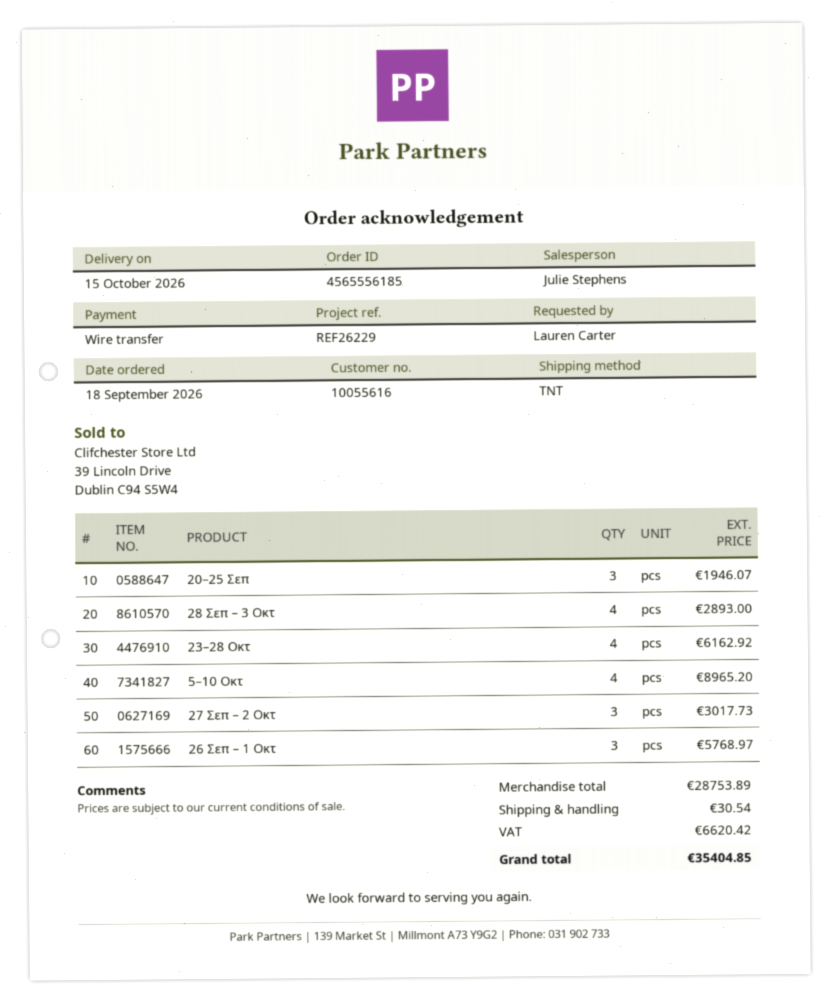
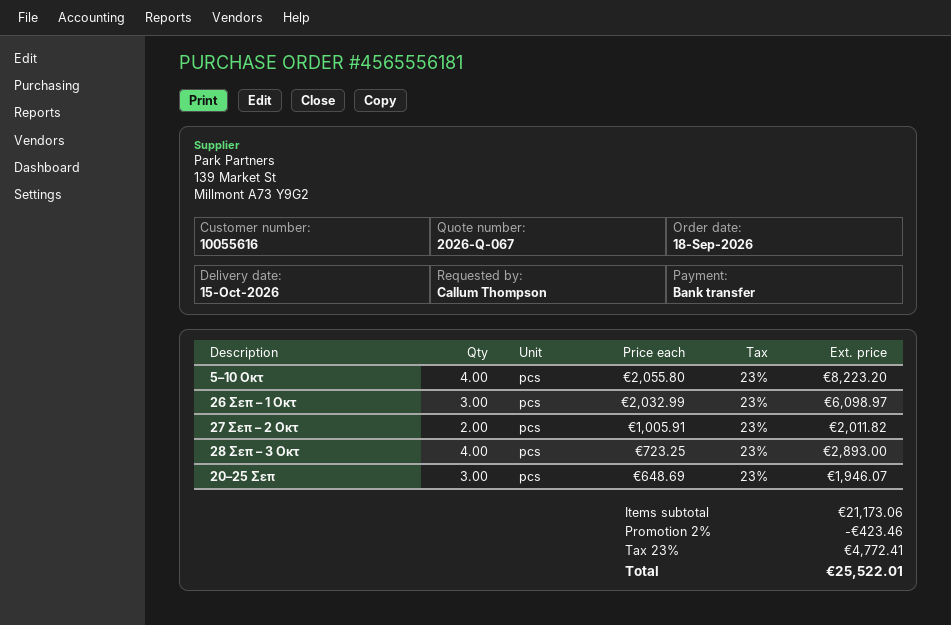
order number: 4565556185 -> 4565556181
ordered by: Lauren Carter -> Callum Thompson
23–28 Οκτ: 4 for 6162.92 -> none
5–10 Οκτ: 4 for 8965.20 -> 4 for 8223.20
27 Σεπ – 2 Οκτ: 3 for 3017.73 -> 2 for 2011.82
26 Σεπ – 1 Οκτ: 3 for 5768.97 -> 3 for 6098.97
subtotal: 28753.89 -> 21173.06
discount: none -> 2% = 423.46
shipping: 30.54 -> none
tax: 6620.42 -> 4772.41
total: 35404.85 -> 25522.01

